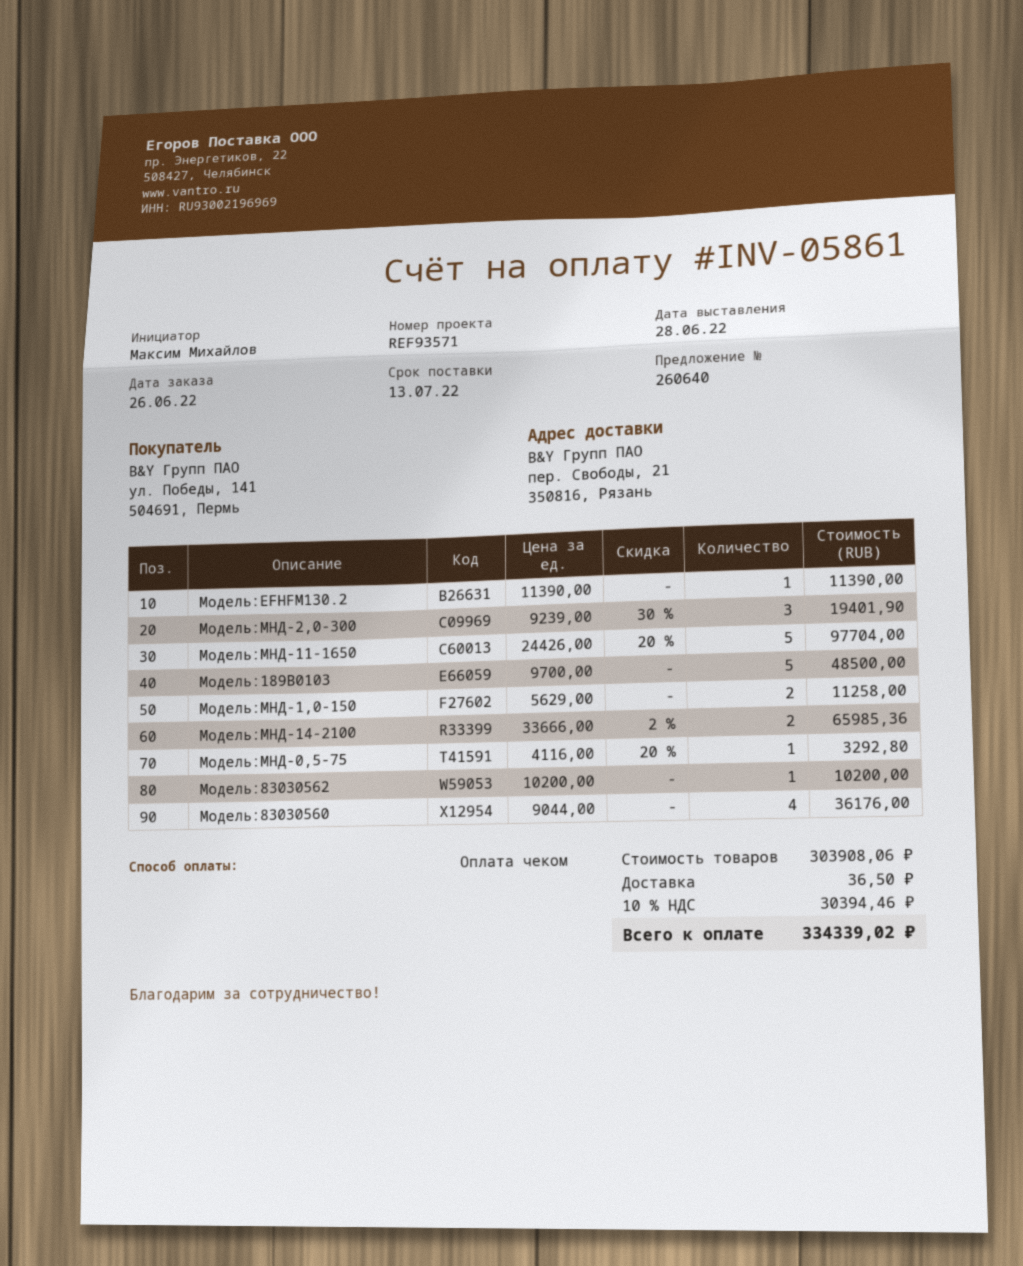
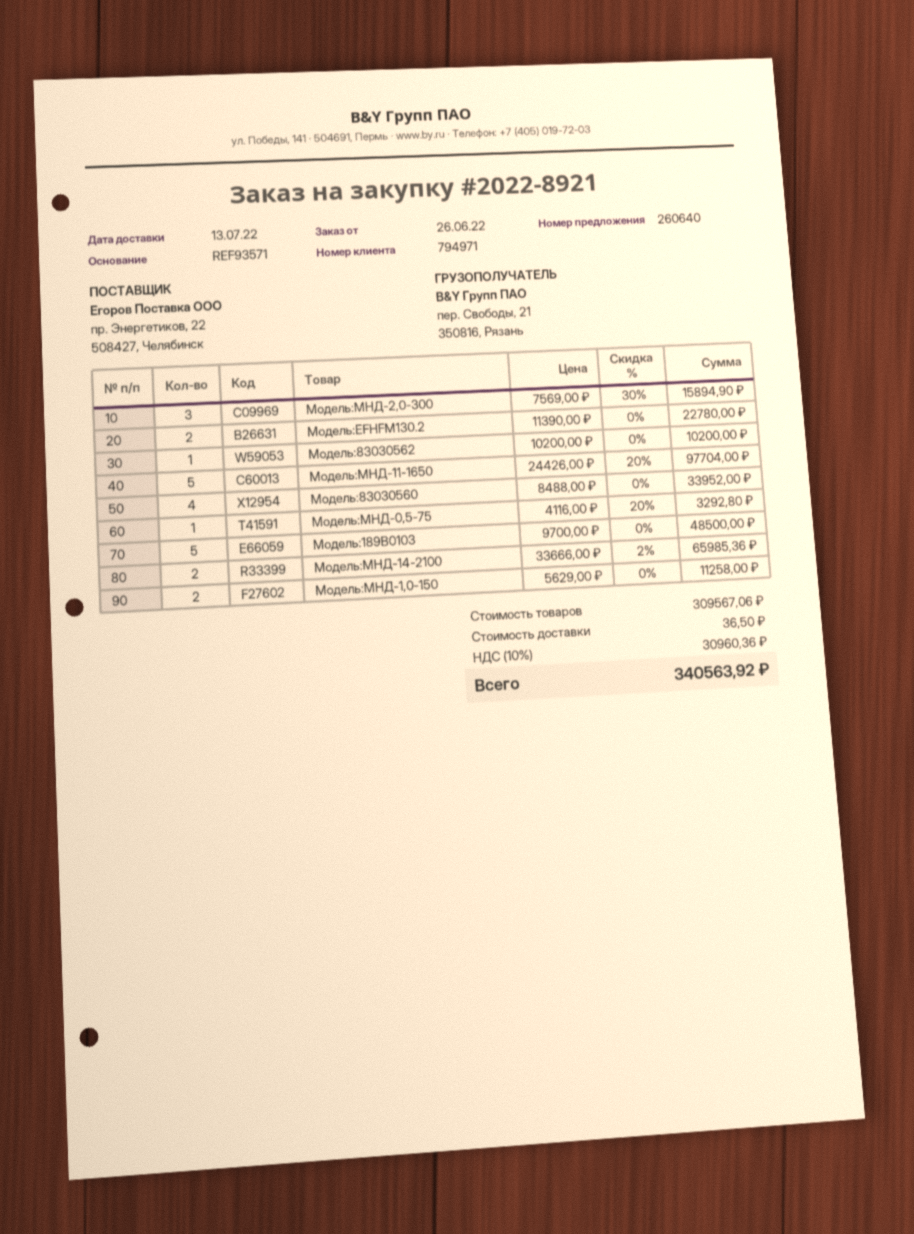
Модель:EFHFM130.2: 1 x 11390.00 = 11390.00 -> 2 x 11390.00 = 22780.00
Модель:МНД-2,0-300: 3 x 9239.00 - 30% = 19401.90 -> 3 x 7569.00 - 30% = 15894.90
Модель:83030560: 4 x 9044.00 = 36176.00 -> 4 x 8488.00 = 33952.00
subtotal: 303908.06 -> 309567.06
tax: 10% = 30394.46 -> 10% = 30960.36
total: 334339.02 -> 340563.92

